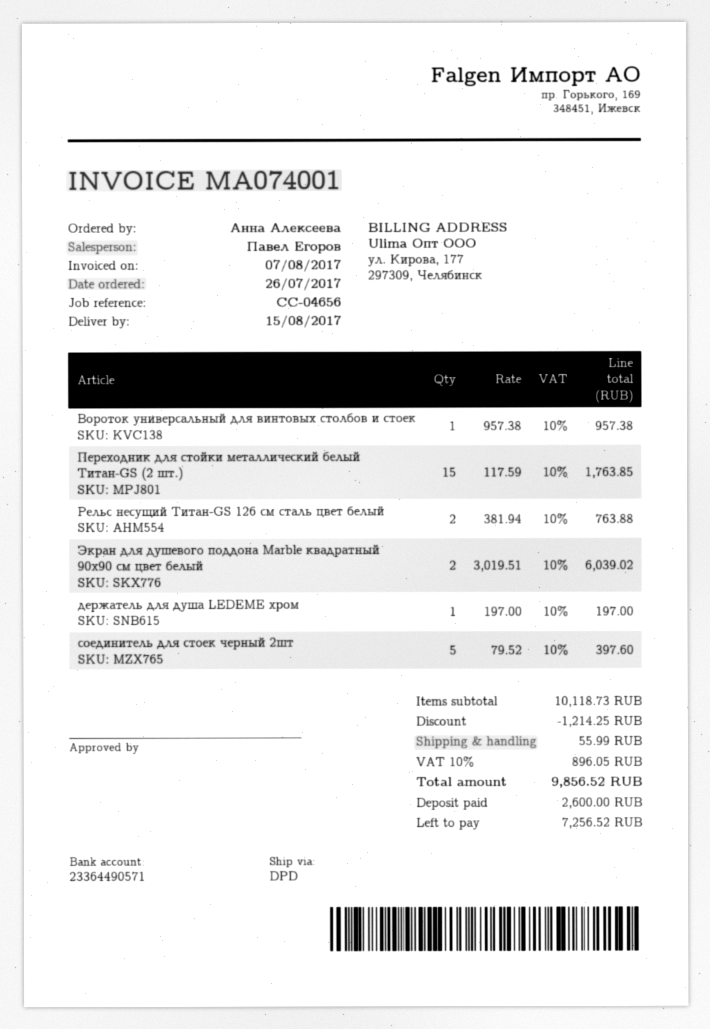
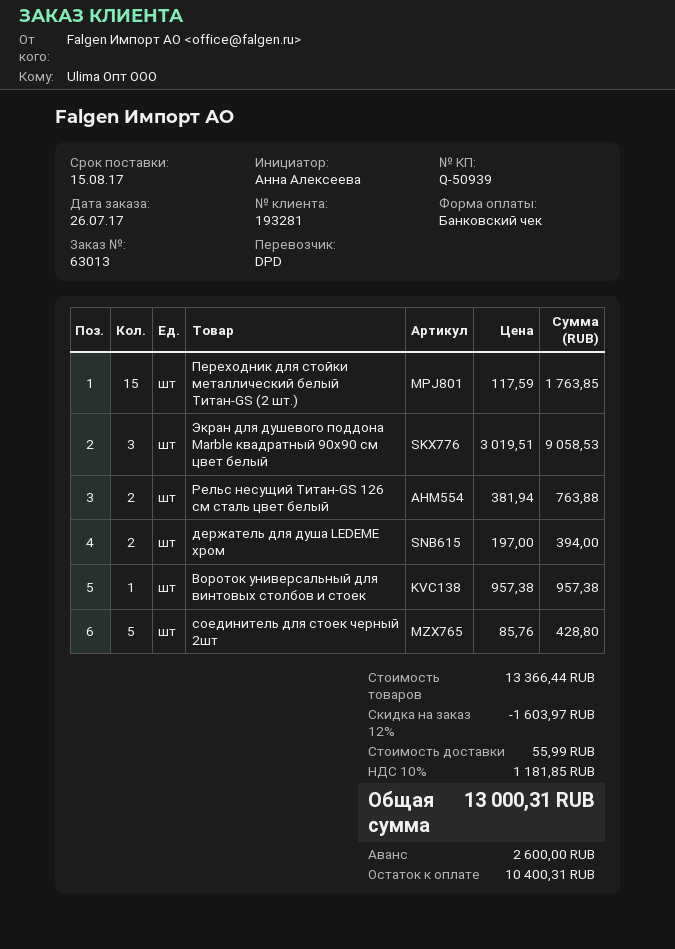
Экран для душевого поддона Marble квадратный 90x90 см цвет белый: 2 x 3019.51 = 6039.02 -> 3 x 3019.51 = 9058.53
держатель для душа LEDEME хром: 1 x 197.00 = 197.00 -> 2 x 197.00 = 394.00
соединитель для стоек черный 2шт: 5 x 79.52 = 397.60 -> 5 x 85.76 = 428.80
subtotal: 10118.73 -> 13366.44
discount: 1214.25 -> 1603.97
tax: 10% = 896.05 -> 10% = 1181.85
total: 9856.52 -> 13000.31
balance: 7256.52 -> 10400.31

